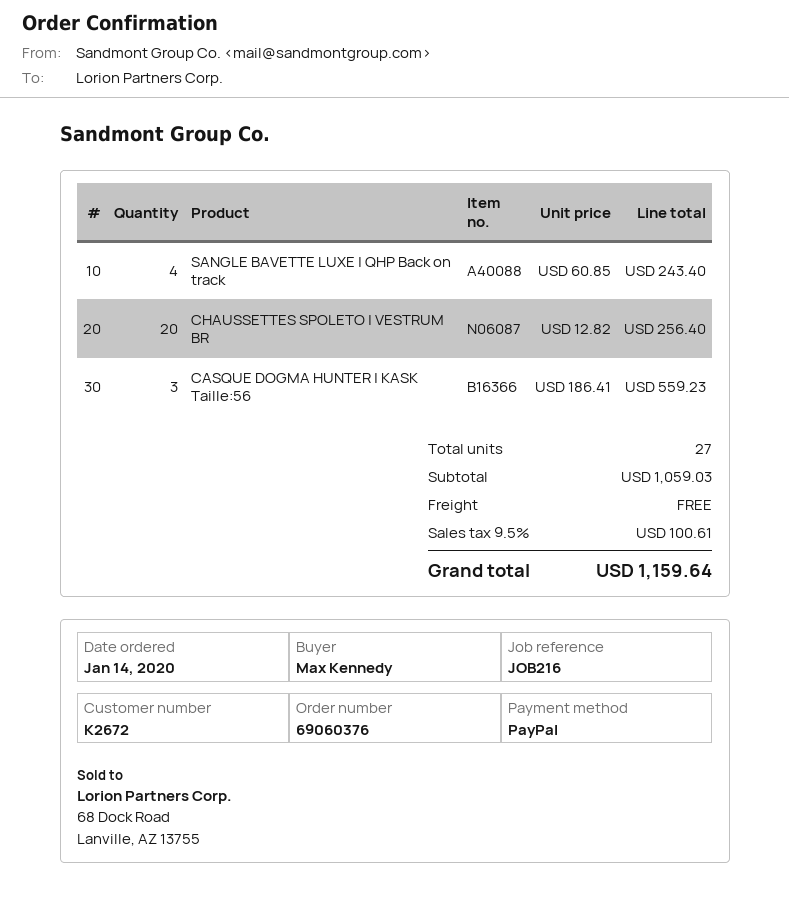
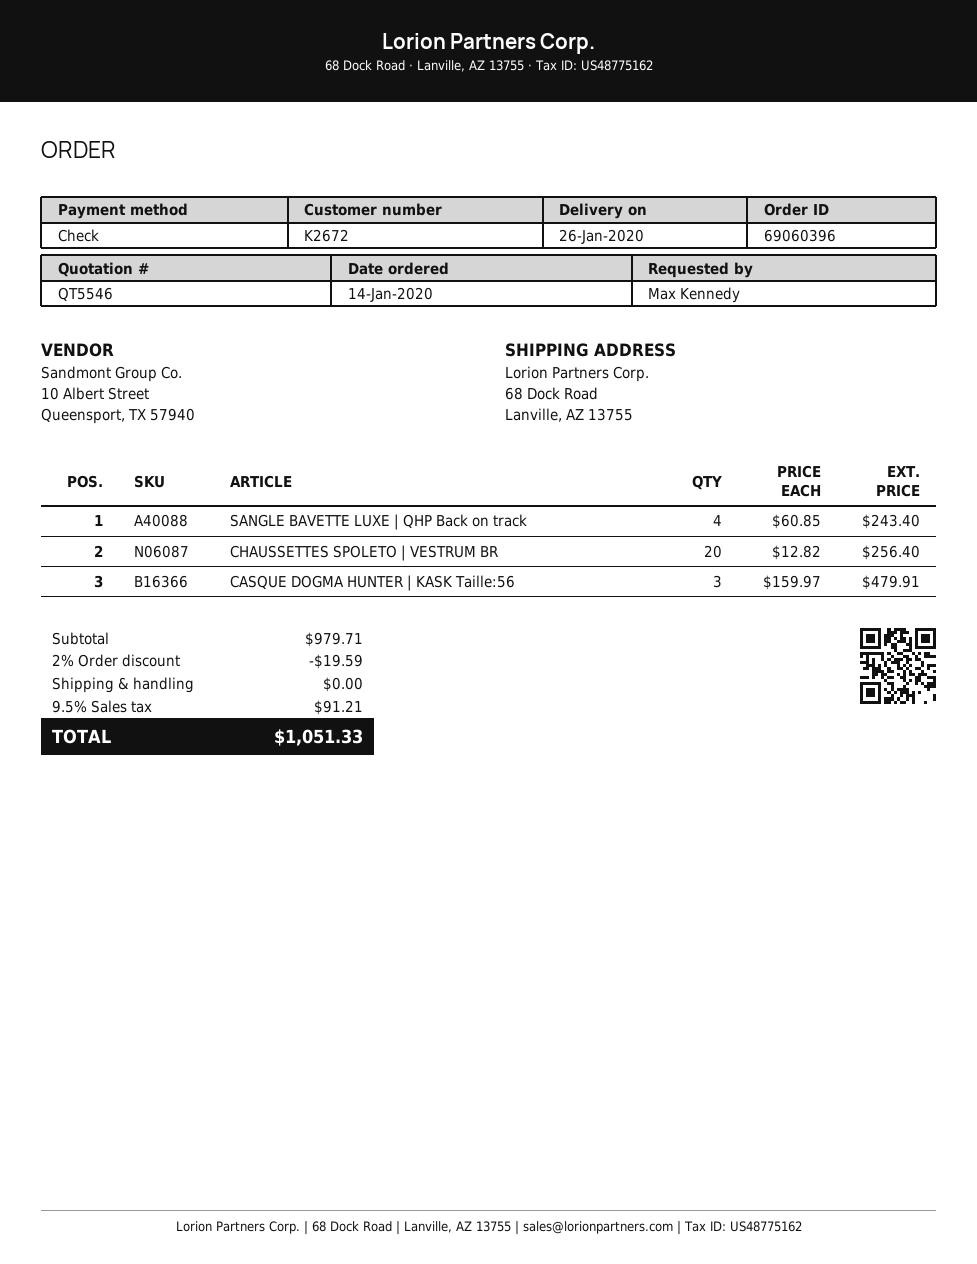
order number: 69060376 -> 69060396
payment method: PayPal -> cheque
CASQUE DOGMA HUNTER | KASK Taille:56: 3 x 186.41 = 559.23 -> 3 x 159.97 = 479.91
subtotal: 1059.03 -> 979.71
discount: none -> 2% = 19.59
tax: 9.5% = 100.61 -> 9.5% = 91.21
total: 1159.64 -> 1051.33

